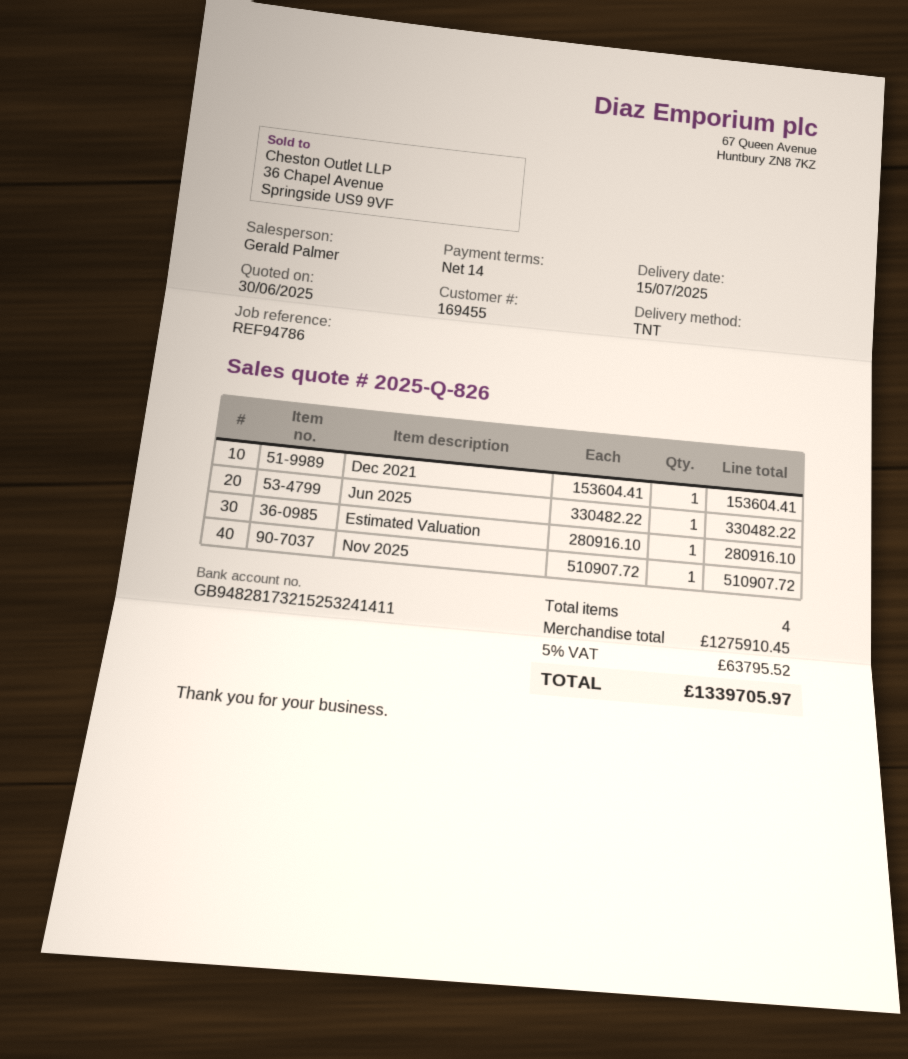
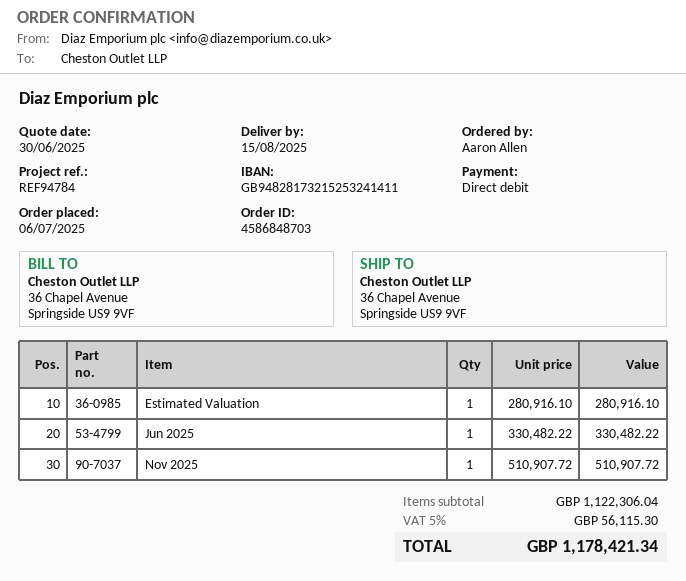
delivery date: 2025-07-15 -> 2025-08-15
reference: REF94786 -> REF94784
Dec 2021: 1 x 153604.41 = 153604.41 -> none
subtotal: 1275910.45 -> 1122306.04
tax: 5% = 63795.52 -> 5% = 56115.30
total: 1339705.97 -> 1178421.34

